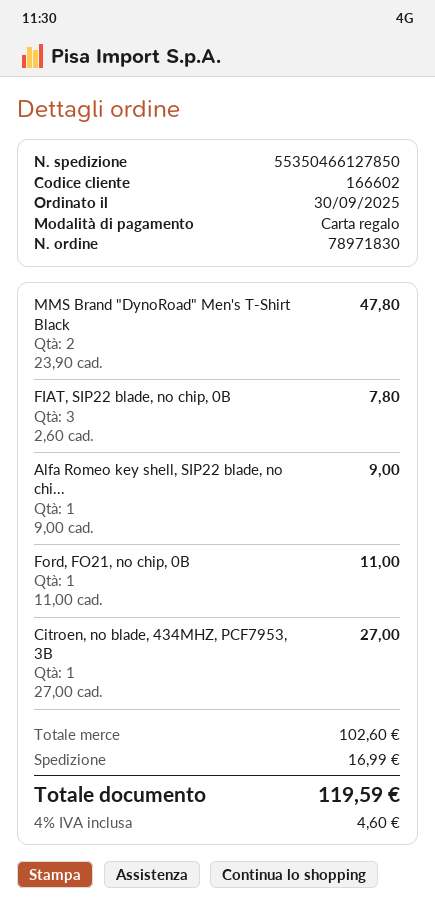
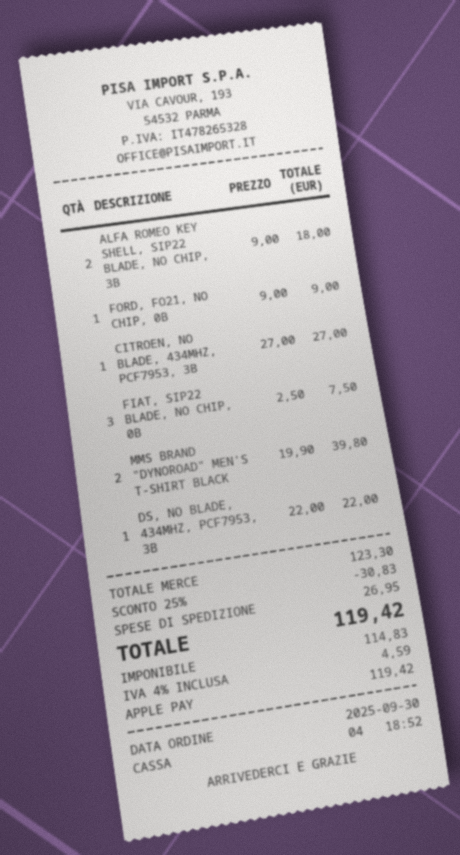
payment method: gift card -> Apple Pay
MMS Brand "DynoRoad" Men's T-Shirt Black: 2 x 23.90 = 47.80 -> 2 x 19.90 = 39.80
FIAT, SIP22 blade, no chip, 0B: 3 x 2.60 = 7.80 -> 3 x 2.50 = 7.50
Alfa Romeo key shell, SIP22 blade, no chi...: 1 x 9.00 = 9.00 -> 2 x 9.00 = 18.00
Ford, FO21, no chip, 0B: 1 x 11.00 = 11.00 -> 1 x 9.00 = 9.00
DS, NO BLADE, 434MHZ, PCF7953, 3B: none -> 1 x 22.00 = 22.00
subtotal: 102.60 -> 123.30
discount: none -> 25% = 30.83
shipping: 16.99 -> 26.95
tax: 4% = 4.60 -> 4% = 4.59
total: 119.59 -> 119.42

